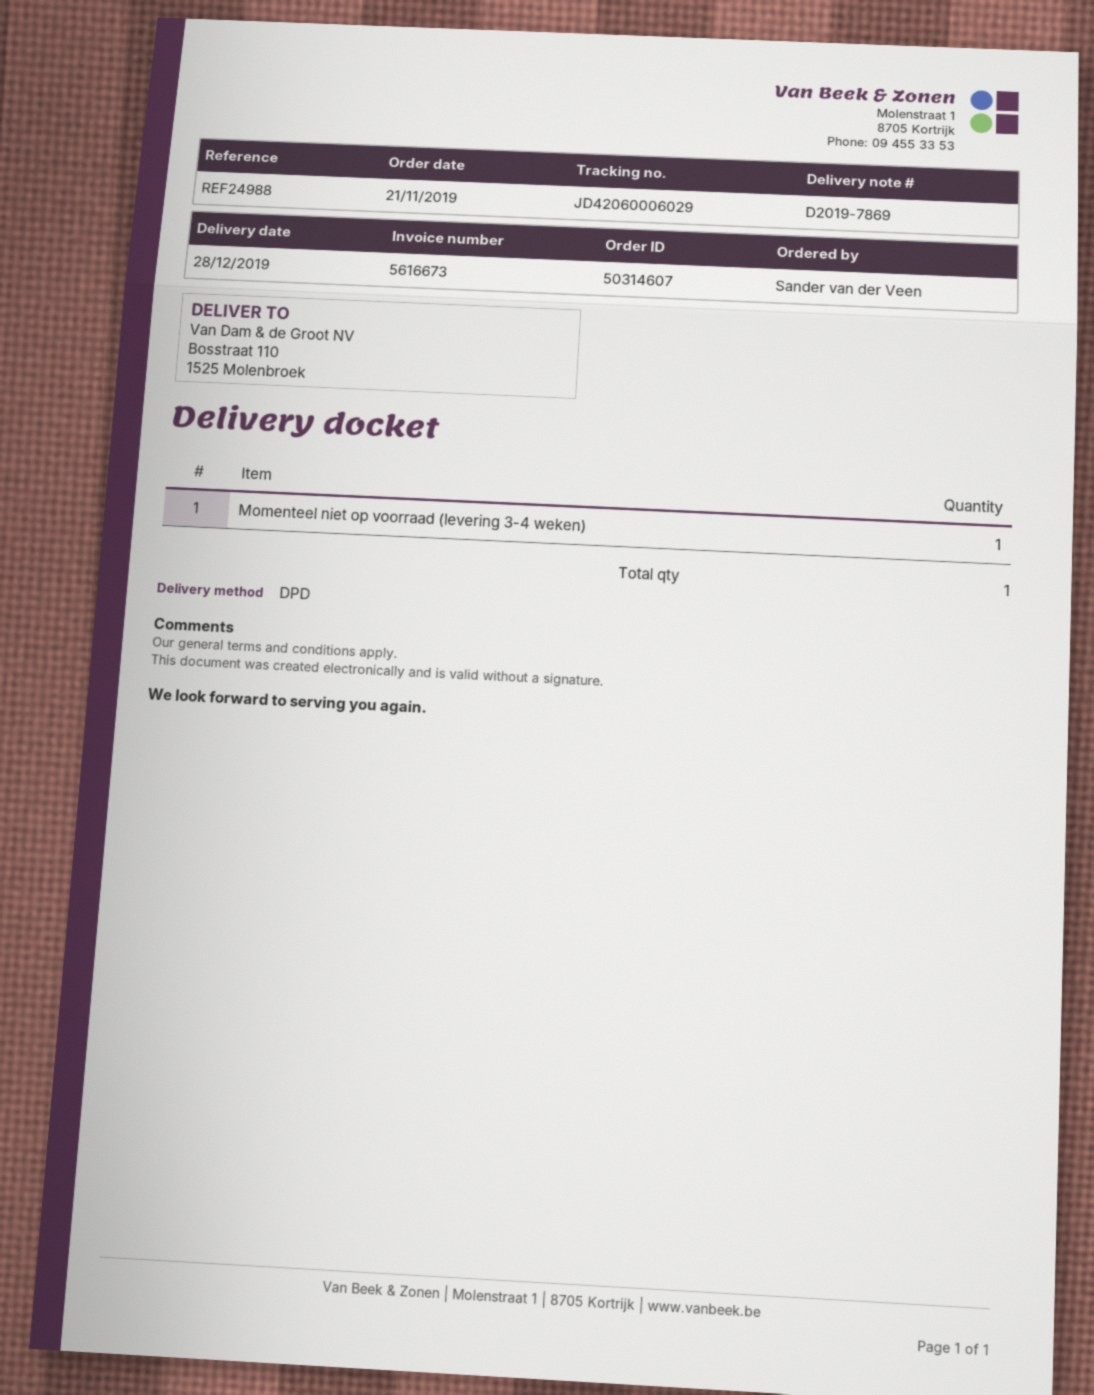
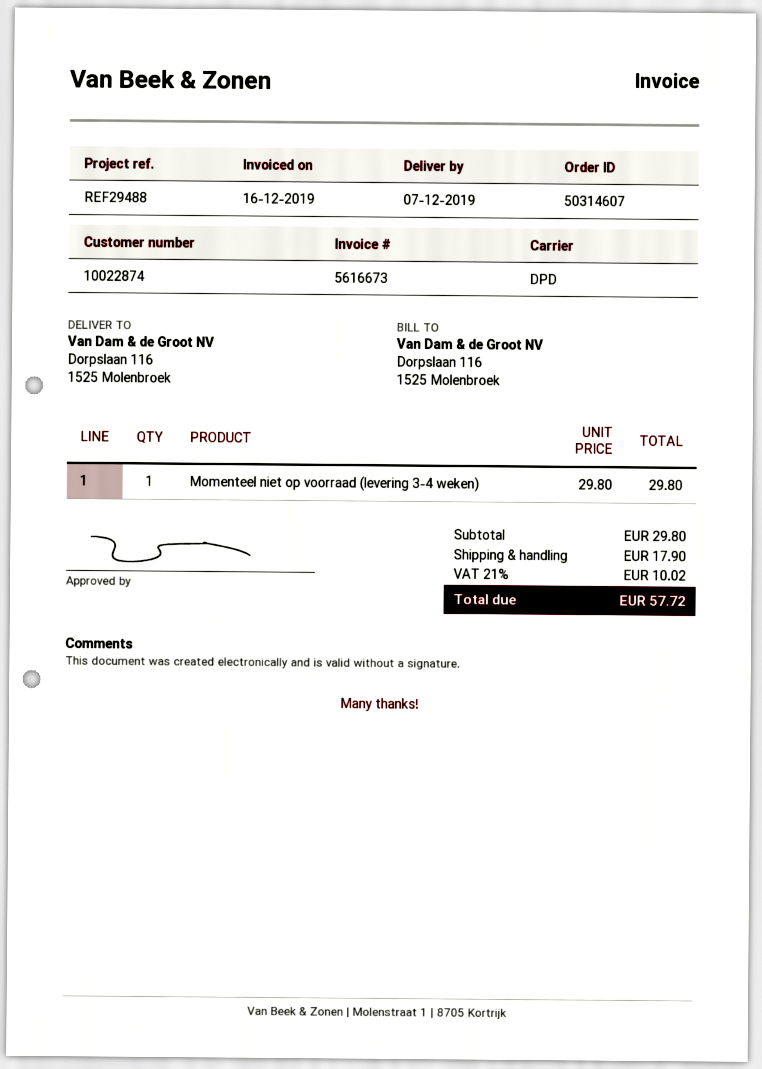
delivery date: 2019-12-28 -> 2019-12-07
reference: REF24988 -> REF29488
ship to: Bosstraat 110, 1525 Molenbroek -> Dorpslaan 116, 1525 Molenbroek

